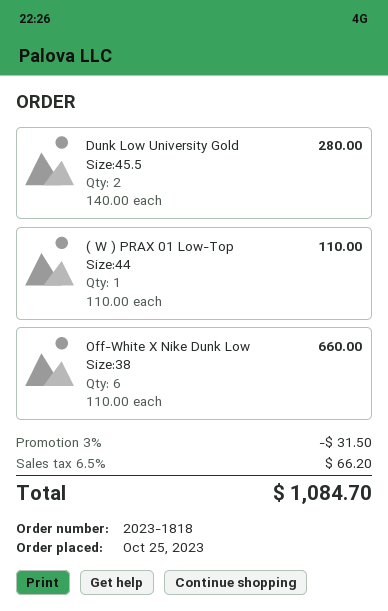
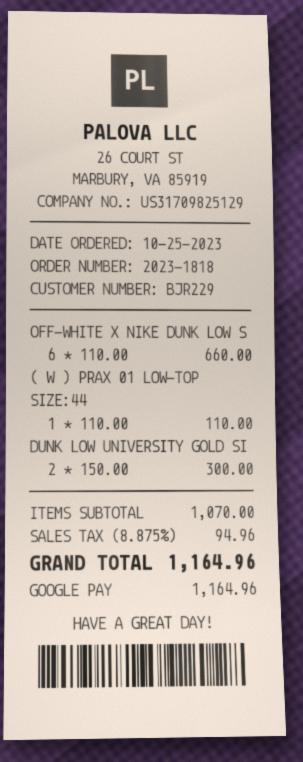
Dunk Low University Gold Size:45.5: 2 x 140.00 = 280.00 -> 2 x 150.00 = 300.00
discount: 3% = 31.50 -> none
tax: 6.5% = 66.20 -> 8.875% = 94.96
total: 1084.70 -> 1164.96

